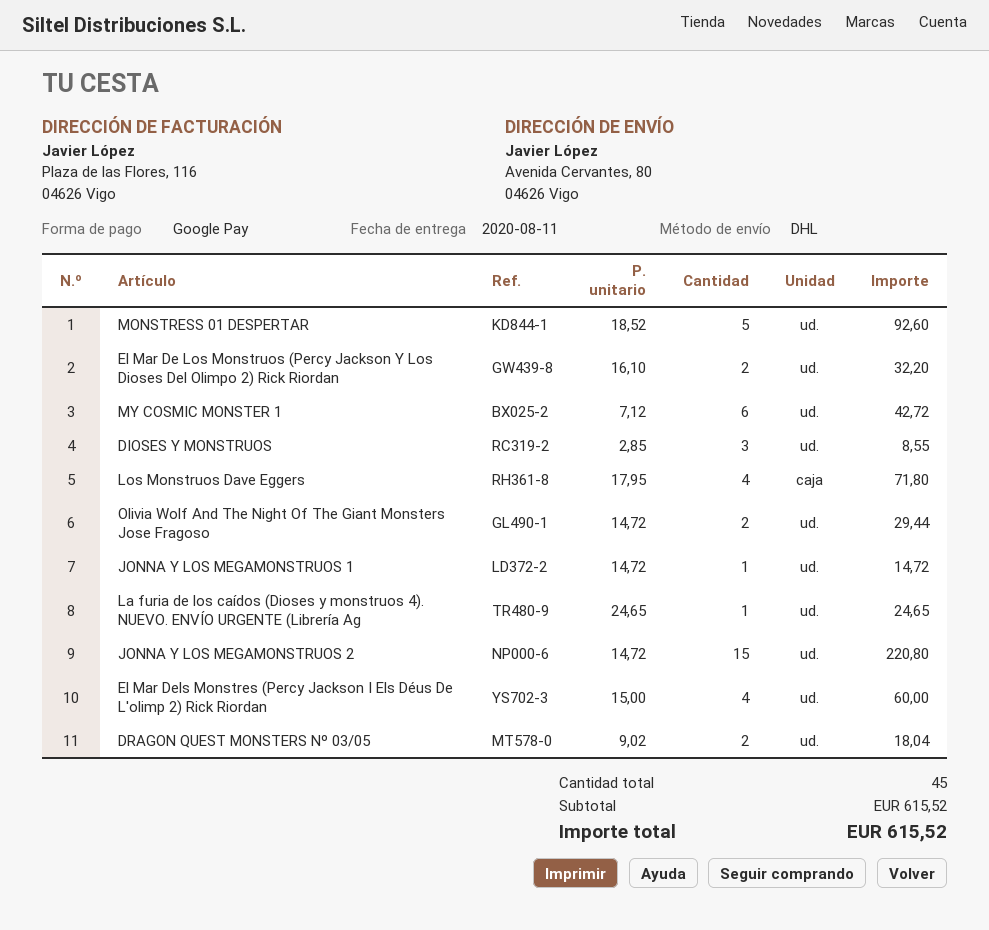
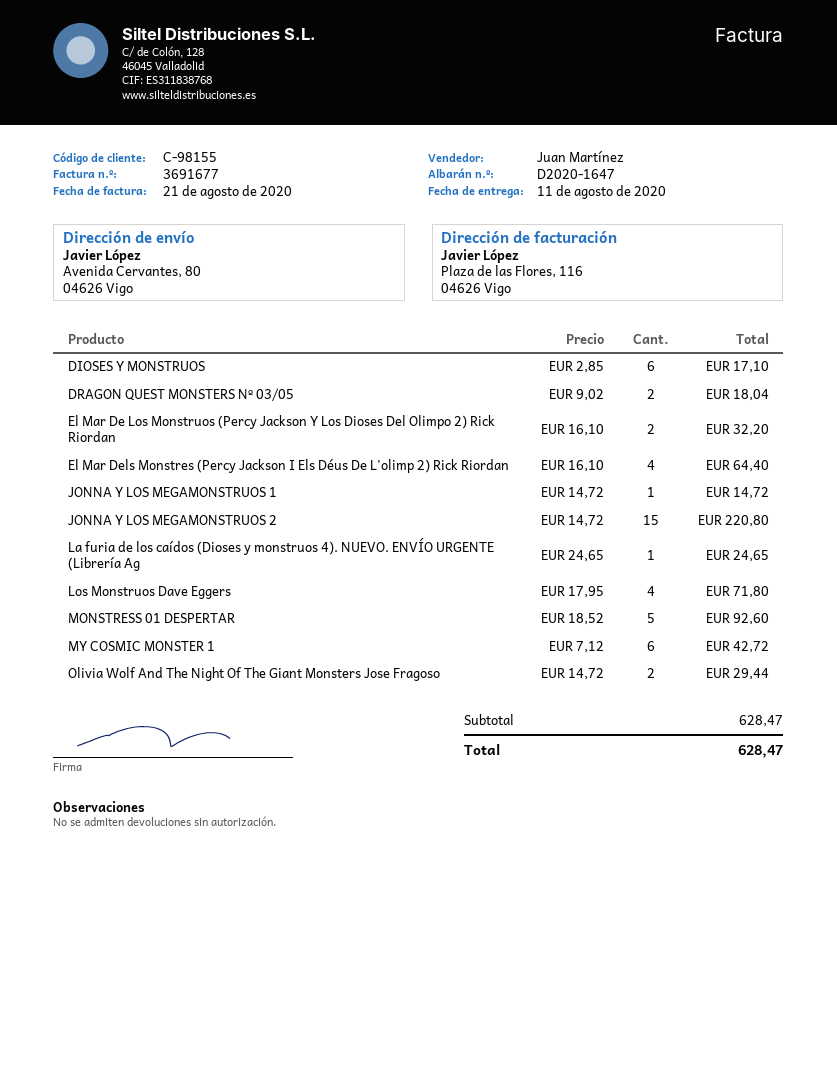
DIOSES Y MONSTRUOS: 3 x 2.85 = 8.55 -> 6 x 2.85 = 17.10
El Mar Dels Monstres (Percy Jackson I Els Déus De L'olimp 2) Rick Riordan: 4 x 15.00 = 60.00 -> 4 x 16.10 = 64.40
subtotal: 615.52 -> 628.47
total: 615.52 -> 628.47

